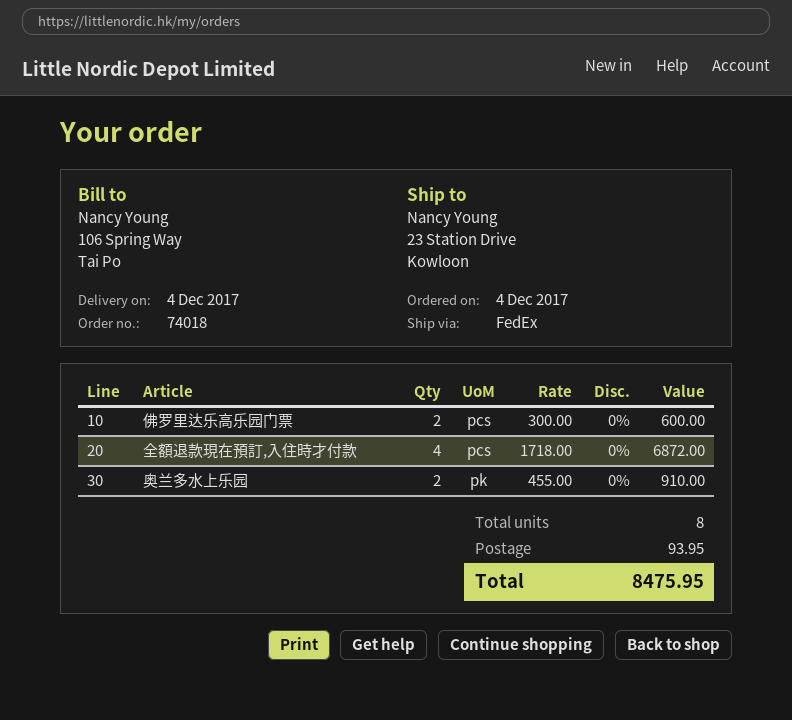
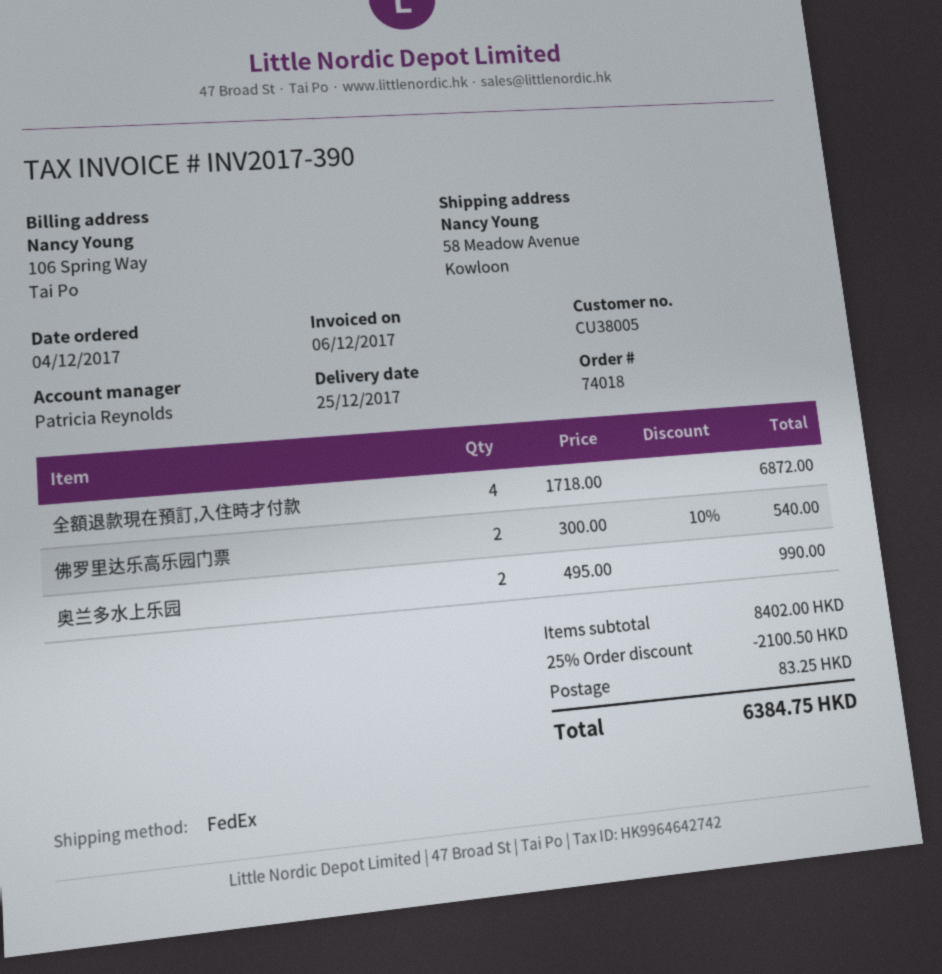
delivery date: 2017-12-04 -> 2017-12-25
ship to: 23 Station Drive, Kowloon -> 58 Meadow Avenue, Kowloon
佛罗里达乐高乐园门票: 2 x 300.00 = 600.00 -> 2 x 300.00 - 10% = 540.00
奥兰多水上乐园: 2 x 455.00 = 910.00 -> 2 x 495.00 = 990.00
discount: none -> 25% = 2100.50
shipping: 93.95 -> 83.25
total: 8475.95 -> 6384.75

